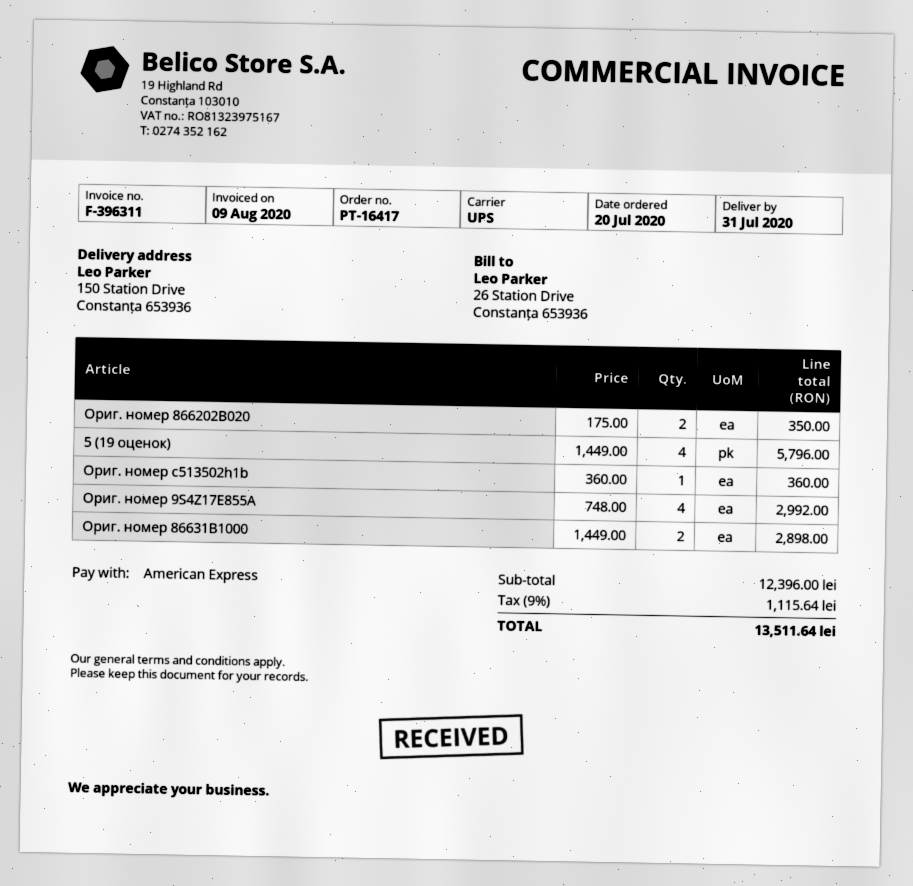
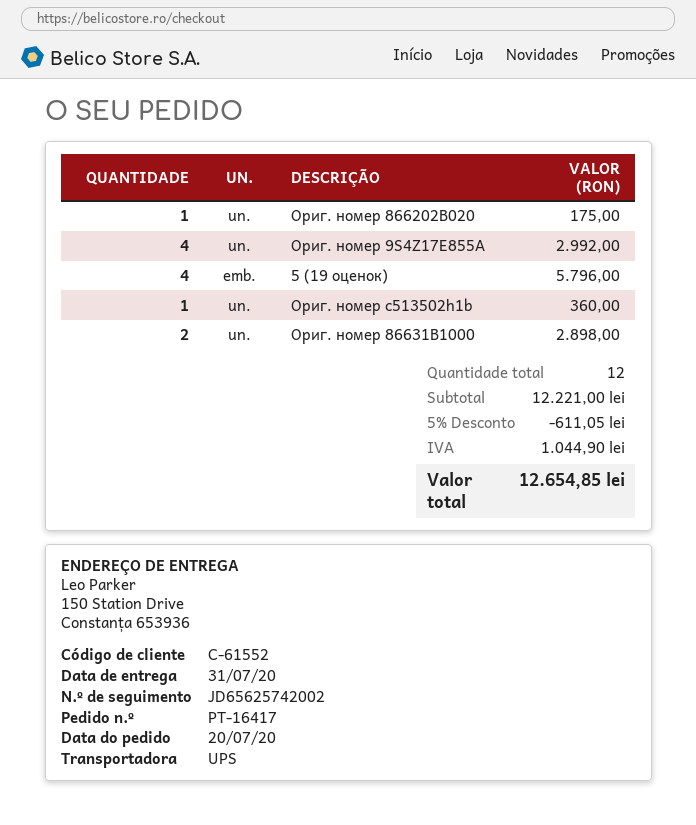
Ориг. номер 866202B020: 2 for 350.00 -> 1 for 175.00
subtotal: 12396.00 -> 12221.00
discount: none -> 5% = 611.05
tax: 1115.64 -> 1044.90
total: 13511.64 -> 12654.85

